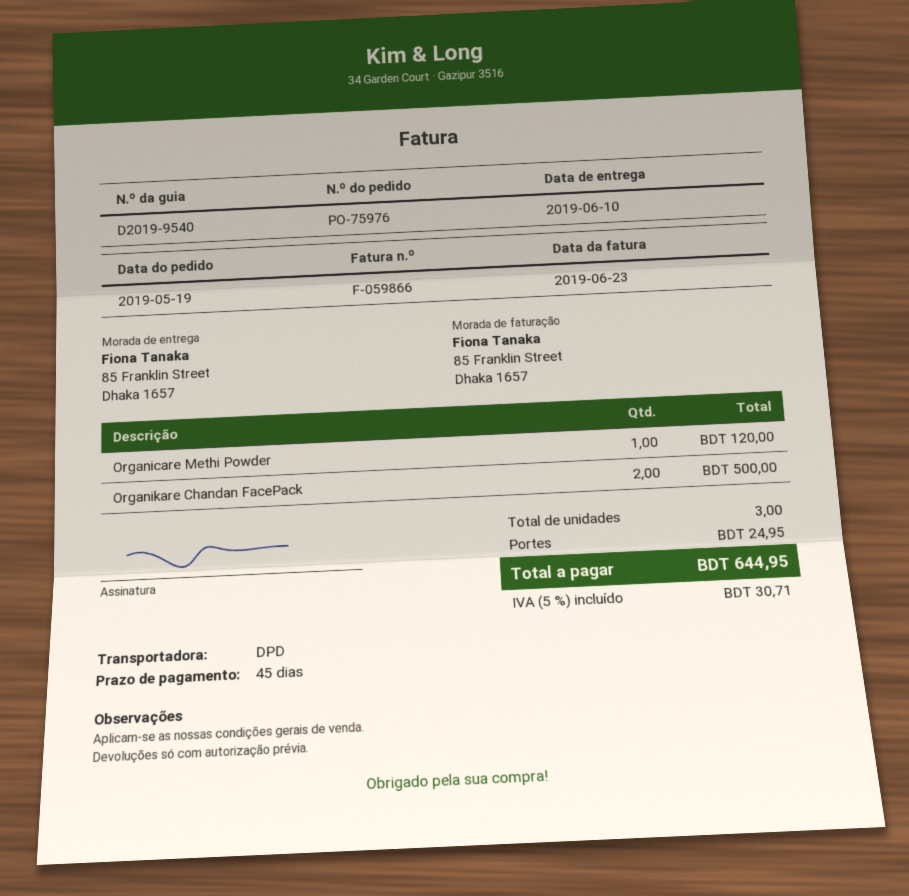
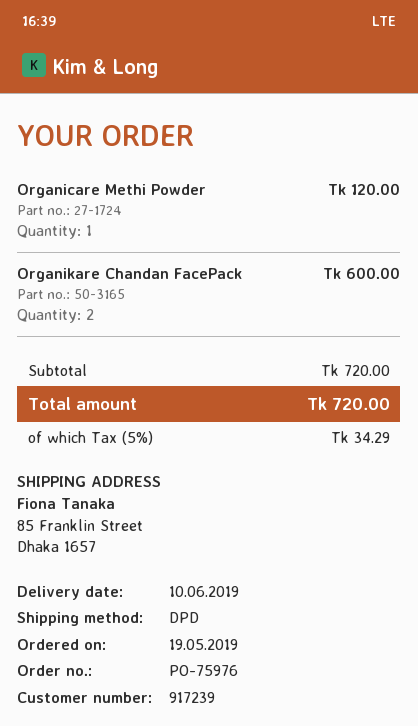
Organikare Chandan FacePack: 2 for 500.00 -> 2 for 600.00
shipping: 24.95 -> none
tax: 5% = 30.71 -> 5% = 34.29
total: 644.95 -> 720.00

